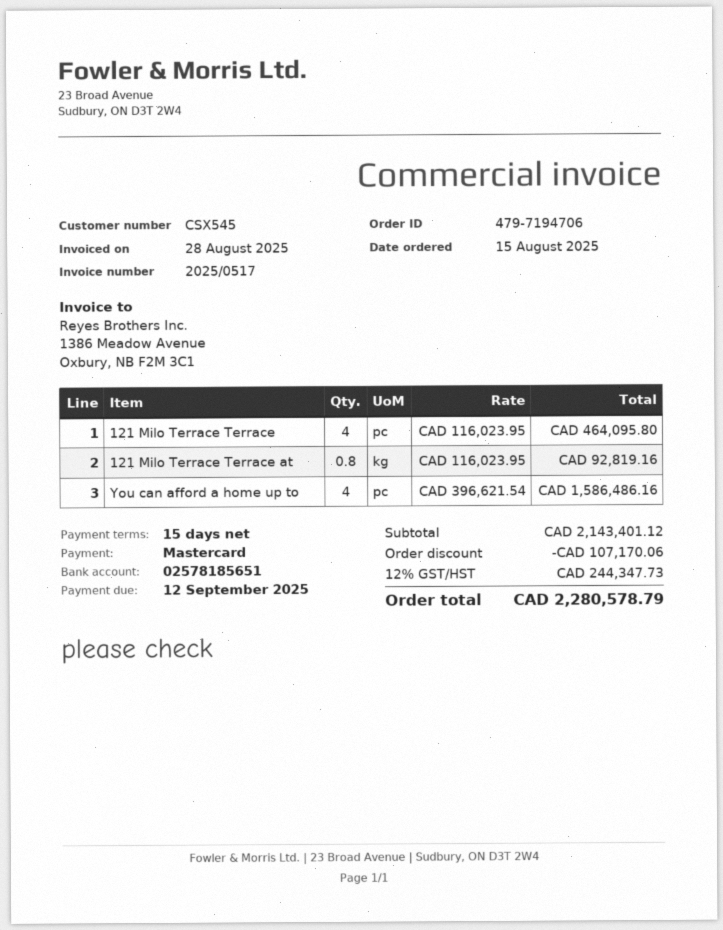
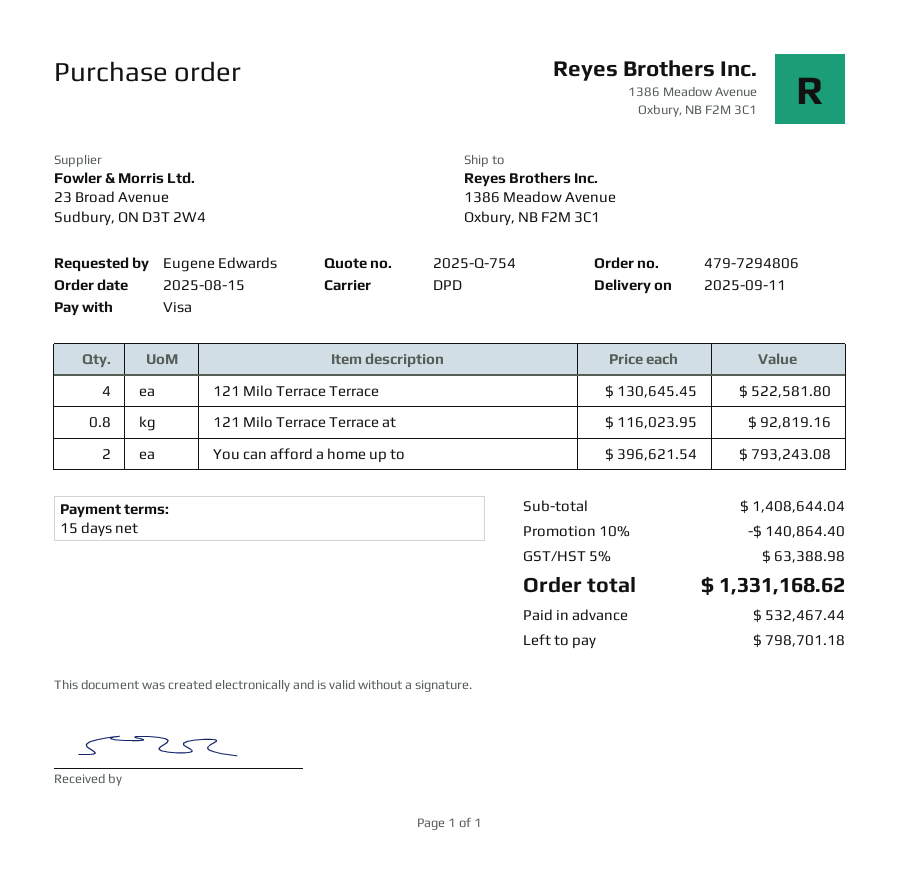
order number: 479-7194706 -> 479-7294806
payment method: Mastercard -> Visa
121 Milo Terrace Terrace: 4 x 116023.95 = 464095.80 -> 4 x 130645.45 = 522581.80
You can afford a home up to: 4 x 396621.54 = 1586486.16 -> 2 x 396621.54 = 793243.08
subtotal: 2143401.12 -> 1408644.04
discount: 107170.06 -> 140864.40
tax: 12% = 244347.73 -> 5% = 63388.98
total: 2280578.79 -> 1331168.62

